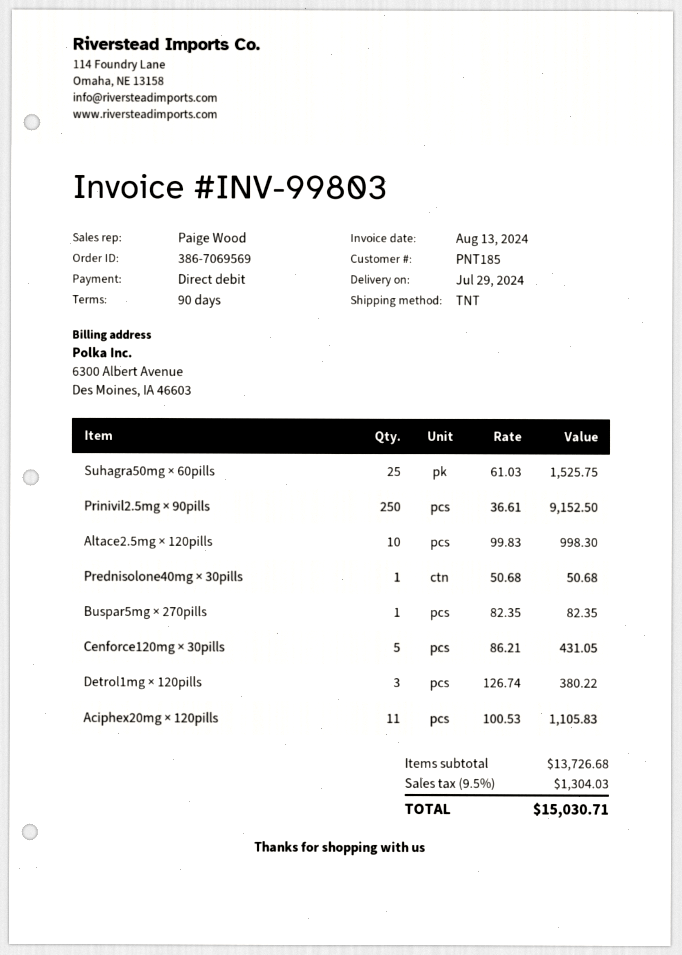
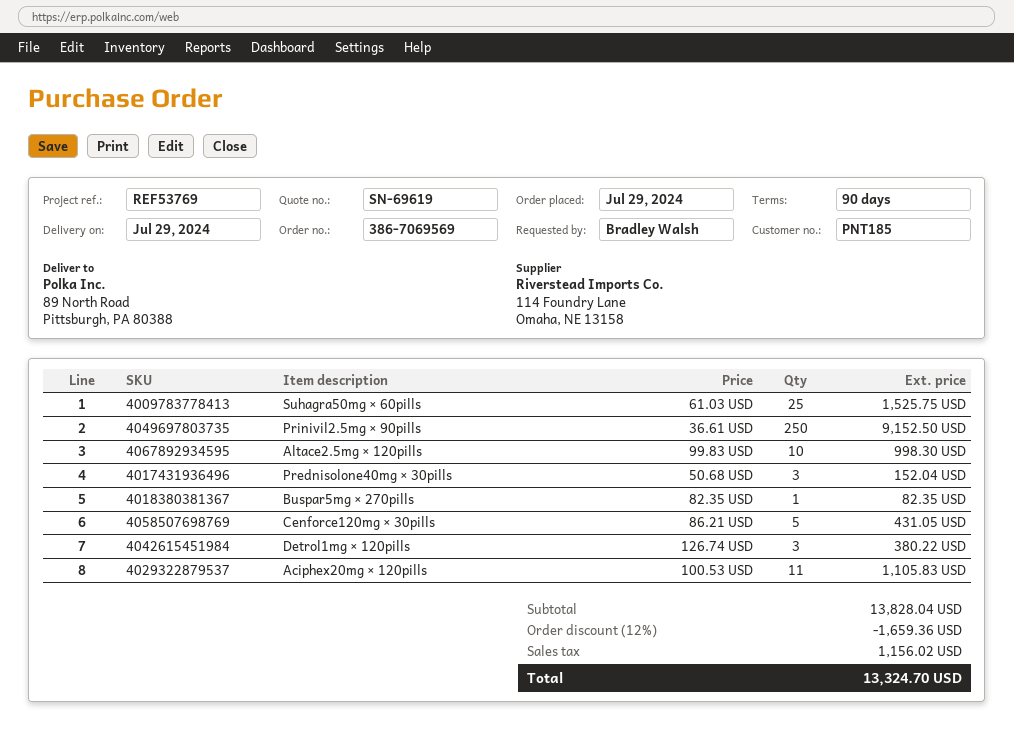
Prednisolone40mg × 30pills: 1 x 50.68 = 50.68 -> 3 x 50.68 = 152.04
subtotal: 13726.68 -> 13828.04
discount: none -> 12% = 1659.36
tax: 1304.03 -> 1156.02
total: 15030.71 -> 13324.70

